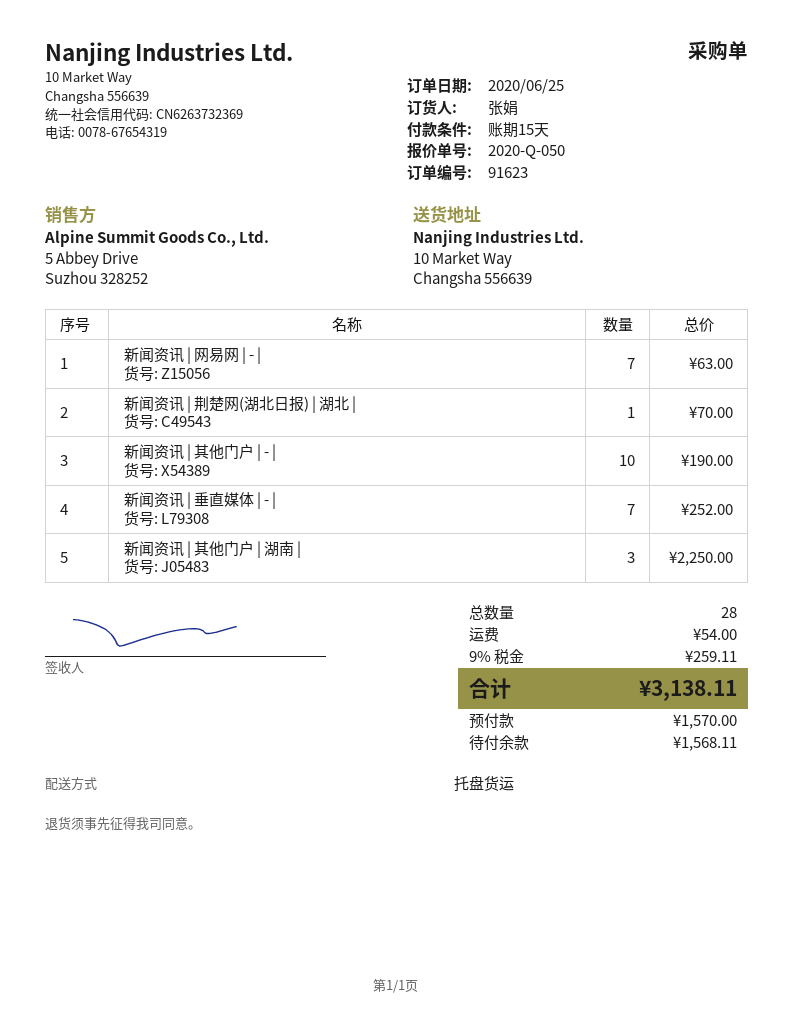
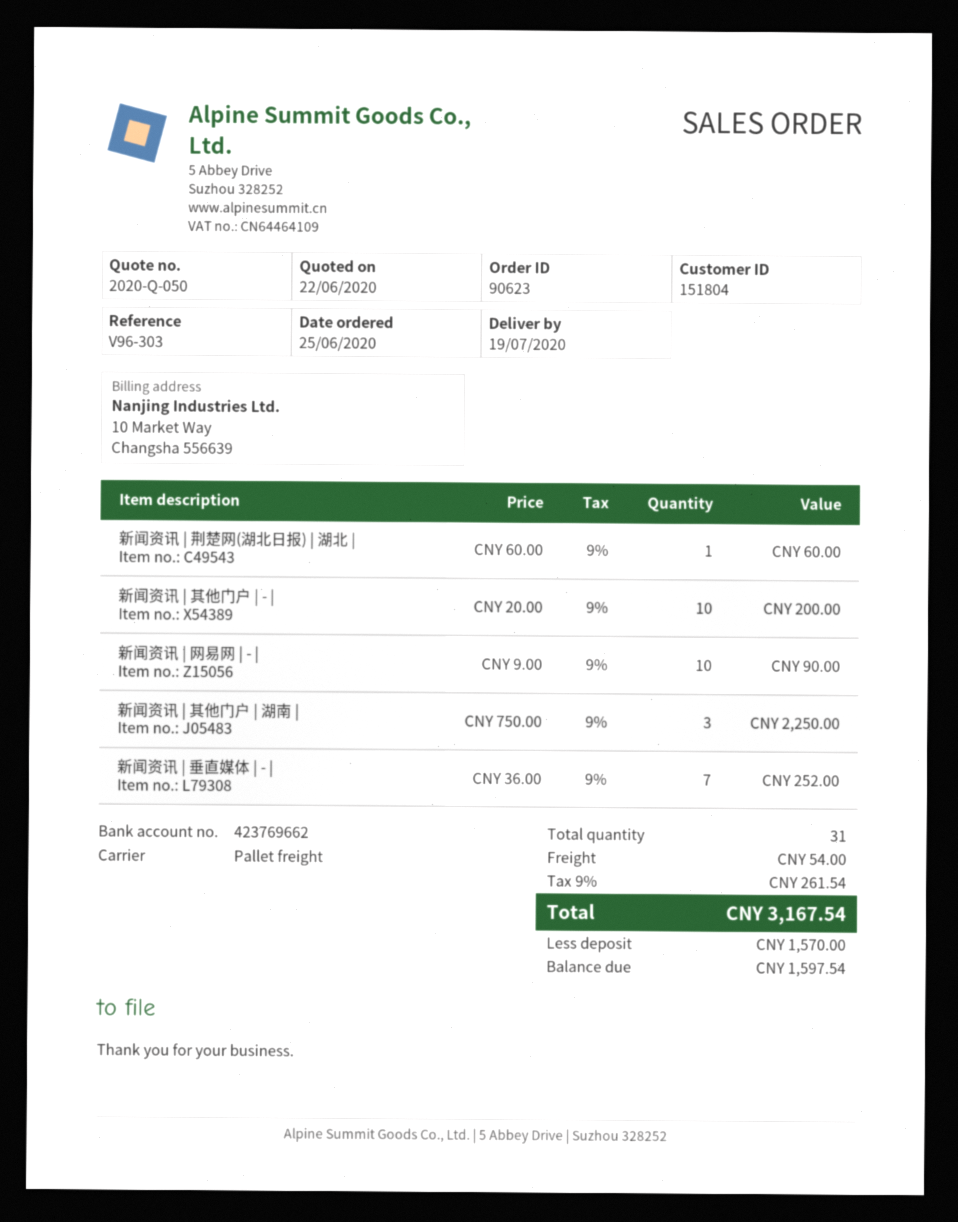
order number: 91623 -> 90623
新闻资讯 | 网易网 | - |: 7 for 63.00 -> 10 for 90.00
新闻资讯 | 荆楚网(湖北日报) | 湖北 |: 1 for 70.00 -> 1 for 60.00
新闻资讯 | 其他门户 | - |: 10 for 190.00 -> 10 for 200.00
total quantity: 28 -> 31
tax: 9% = 259.11 -> 9% = 261.54
total: 3138.11 -> 3167.54
balance: 1568.11 -> 1597.54

